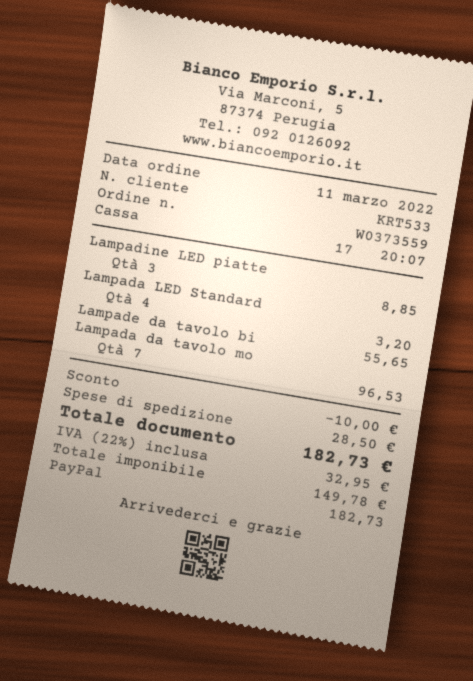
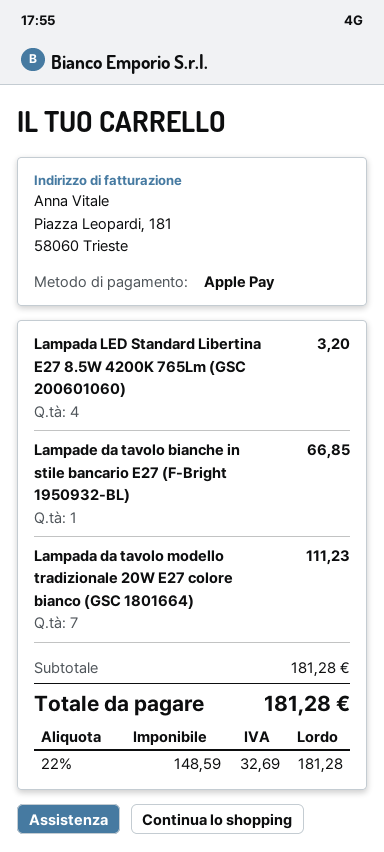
payment method: PayPal -> Apple Pay
Lampadine LED piatte: 3 for 8.85 -> none
Lampade da tavolo bi: 1 for 55.65 -> 1 for 66.85
Lampada da tavolo mo: 7 for 96.53 -> 7 for 111.23
discount: 10.00 -> none
shipping: 28.50 -> none
net: 149.78 -> 148.59
tax: 22% = 32.95 -> 22% = 32.69
total: 182.73 -> 181.28

